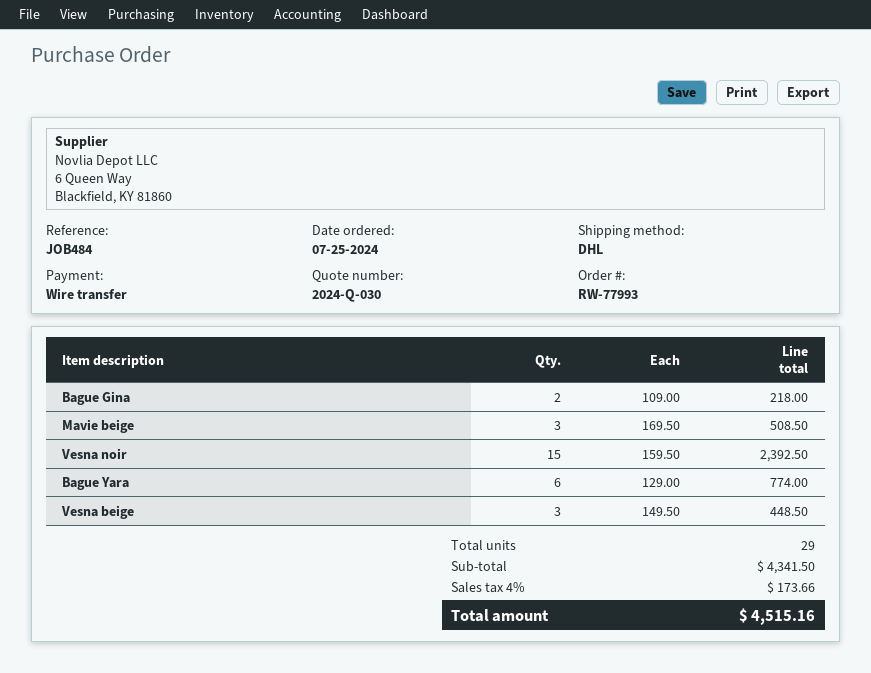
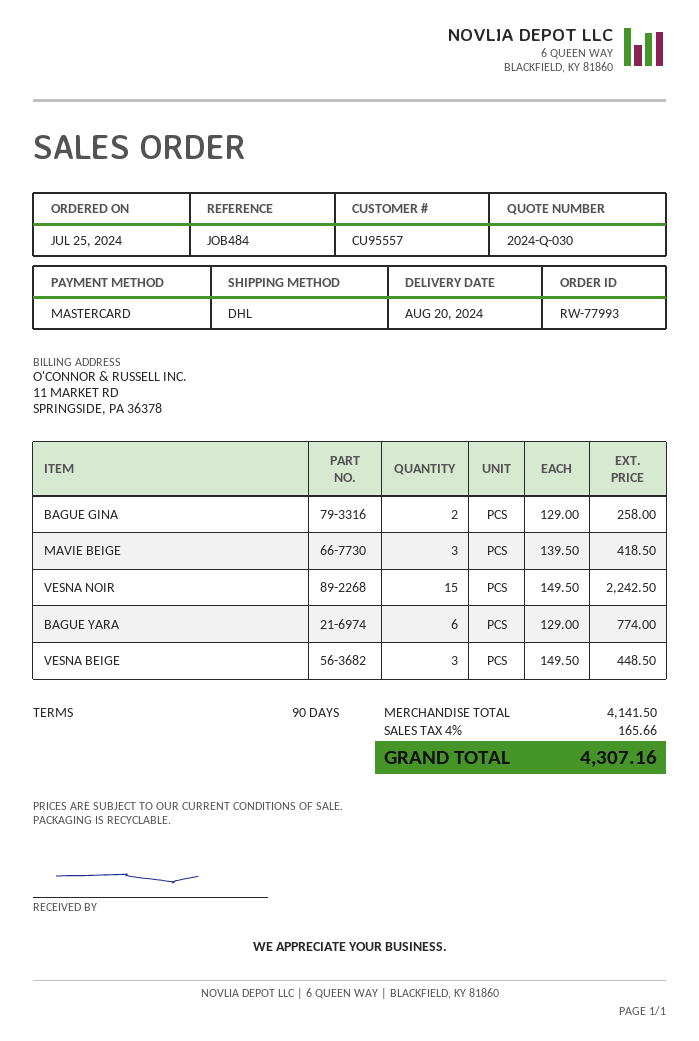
payment method: bank transfer -> Mastercard
Bague Gina: 2 x 109.00 = 218.00 -> 2 x 129.00 = 258.00
Mavie beige: 3 x 169.50 = 508.50 -> 3 x 139.50 = 418.50
Vesna noir: 15 x 159.50 = 2392.50 -> 15 x 149.50 = 2242.50
subtotal: 4341.50 -> 4141.50
tax: 4% = 173.66 -> 4% = 165.66
total: 4515.16 -> 4307.16

